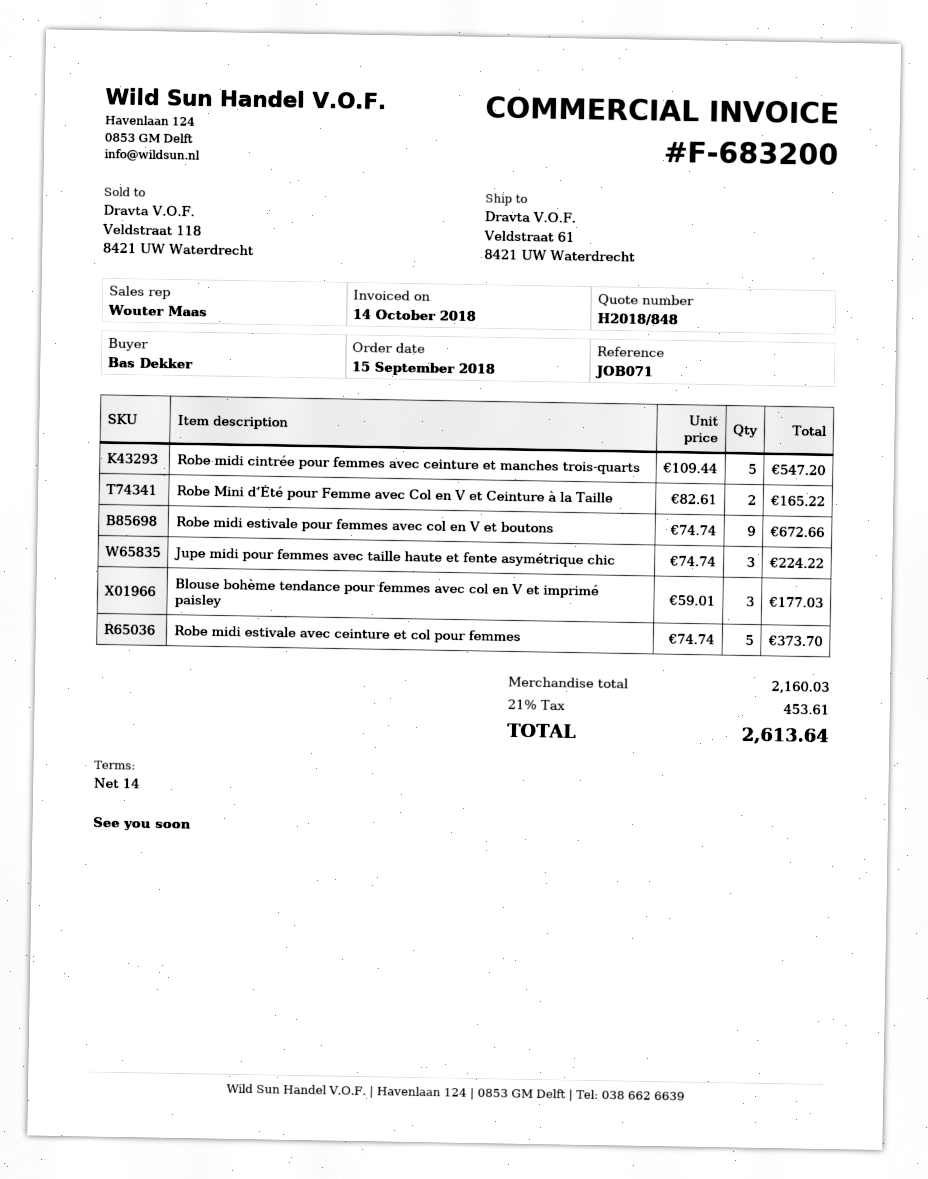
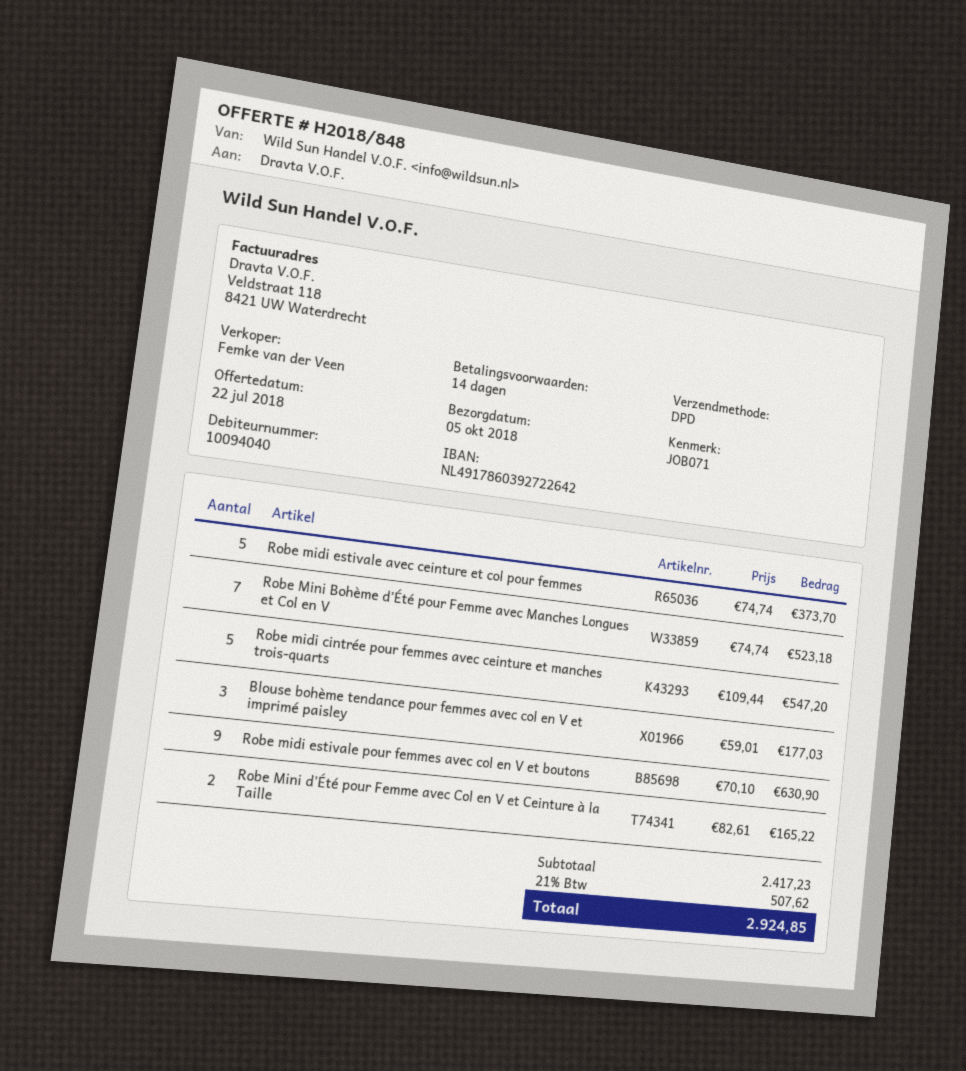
sales rep: Wouter Maas -> Femke van der Veen
Robe midi estivale pour femmes avec col en V et boutons: 9 x 74.74 = 672.66 -> 9 x 70.10 = 630.90
Jupe midi pour femmes avec taille haute et fente asymétrique chic: 3 x 74.74 = 224.22 -> none
Robe Mini Bohème d’Été pour Femme avec Manches Longues et Col en V: none -> 7 x 74.74 = 523.18
subtotal: 2160.03 -> 2417.23
tax: 21% = 453.61 -> 21% = 507.62
total: 2613.64 -> 2924.85

